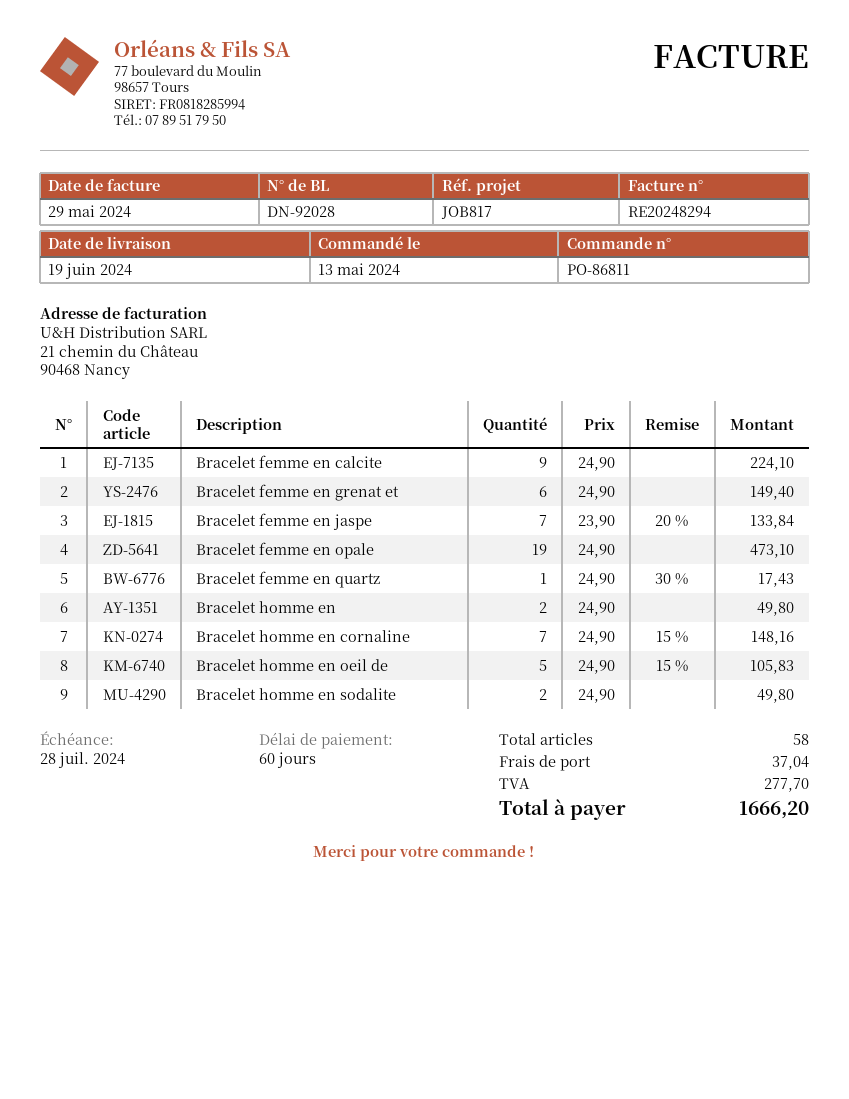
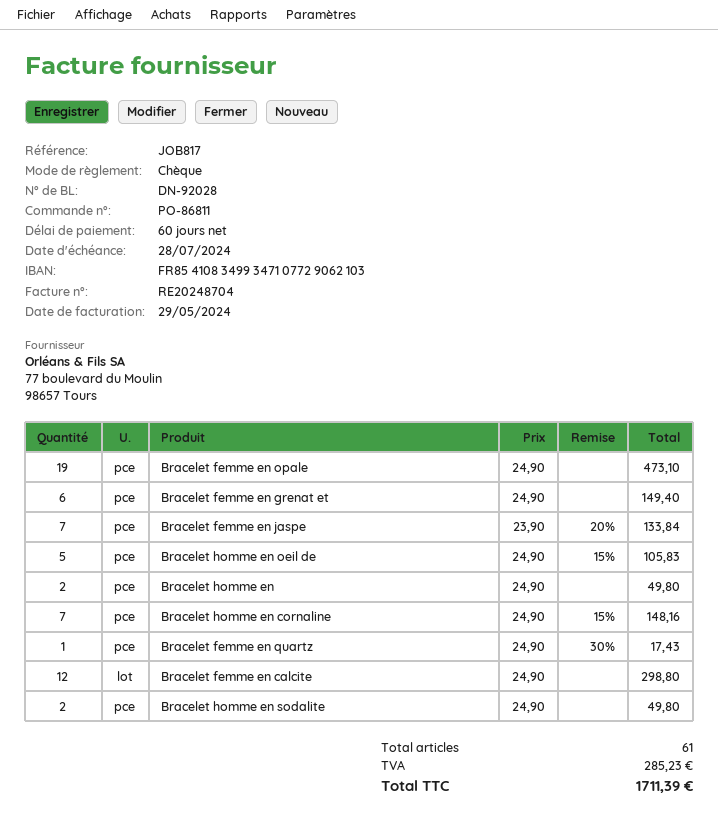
invoice number: RE20248294 -> RE20248704
Bracelet femme en calcite: 9 x 24.90 = 224.10 -> 12 x 24.90 = 298.80
total quantity: 58 -> 61
shipping: 37.04 -> none
tax: 277.70 -> 285.23
total: 1666.20 -> 1711.39

